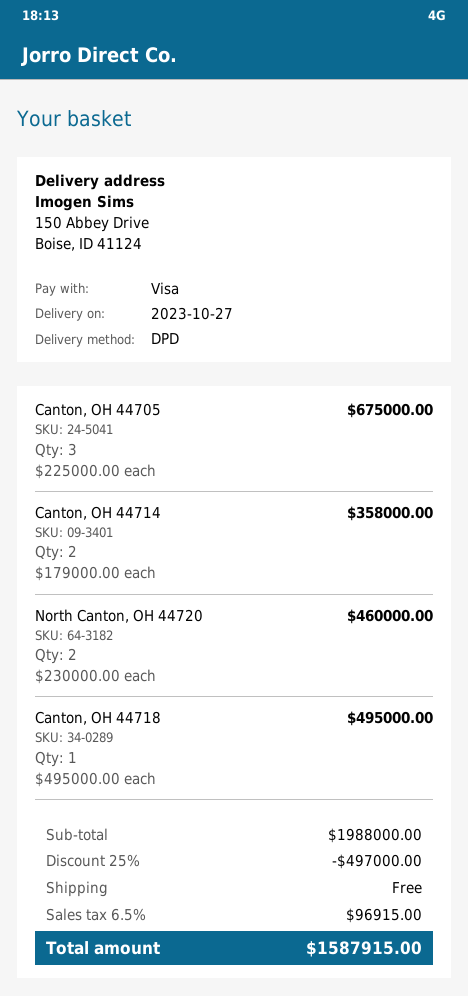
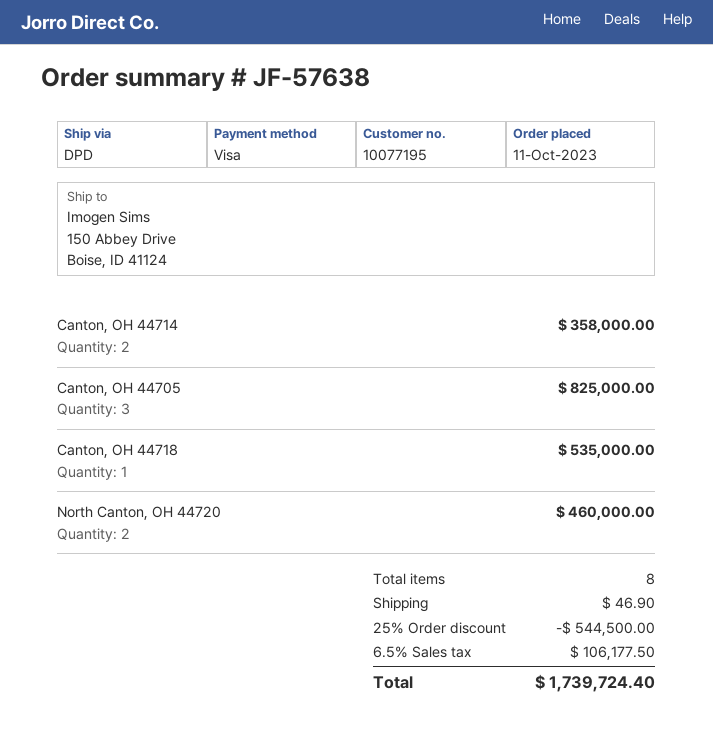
Canton, OH 44705: 3 for 675000.00 -> 3 for 825000.00
Canton, OH 44718: 1 for 495000.00 -> 1 for 535000.00
discount: 25% = 497000.00 -> 25% = 544500.00
shipping: 0.00 -> 46.90
tax: 6.5% = 96915.00 -> 6.5% = 106177.50
total: 1587915.00 -> 1739724.40

